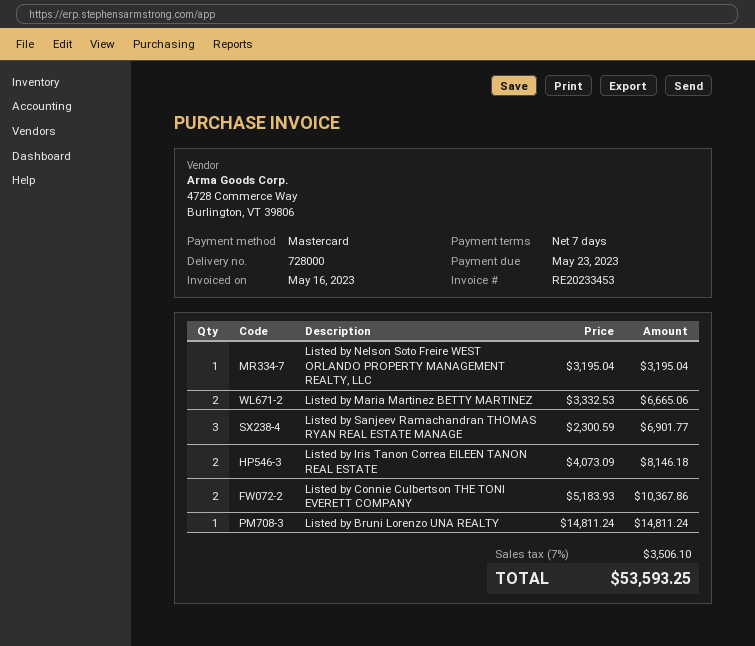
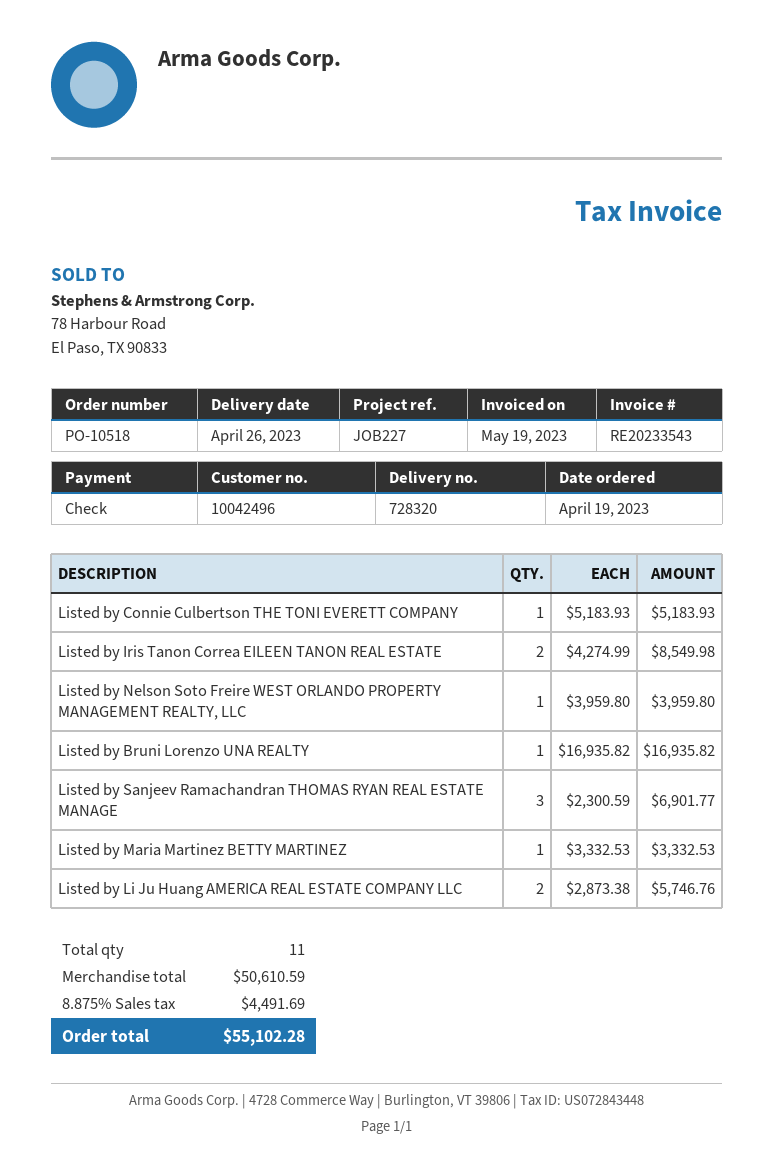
delivery note number: 728000 -> 728320
invoice number: RE20233453 -> RE20233543
invoice date: 2023-05-16 -> 2023-05-19
payment method: Mastercard -> cheque
Listed by Nelson Soto Freire WEST ORLANDO PROPERTY MANAGEMENT REALTY, LLC: 1 x 3195.04 = 3195.04 -> 1 x 3959.80 = 3959.80
Listed by Maria Martinez BETTY MARTINEZ: 2 x 3332.53 = 6665.06 -> 1 x 3332.53 = 3332.53
Listed by Iris Tanon Correa EILEEN TANON REAL ESTATE: 2 x 4073.09 = 8146.18 -> 2 x 4274.99 = 8549.98
Listed by Connie Culbertson THE TONI EVERETT COMPANY: 2 x 5183.93 = 10367.86 -> 1 x 5183.93 = 5183.93
Listed by Bruni Lorenzo UNA REALTY: 1 x 14811.24 = 14811.24 -> 1 x 16935.82 = 16935.82
Listed by Li Ju Huang AMERICA REAL ESTATE COMPANY LLC: none -> 2 x 2873.38 = 5746.76
tax: 7% = 3506.10 -> 8.875% = 4491.69
total: 53593.25 -> 55102.28

